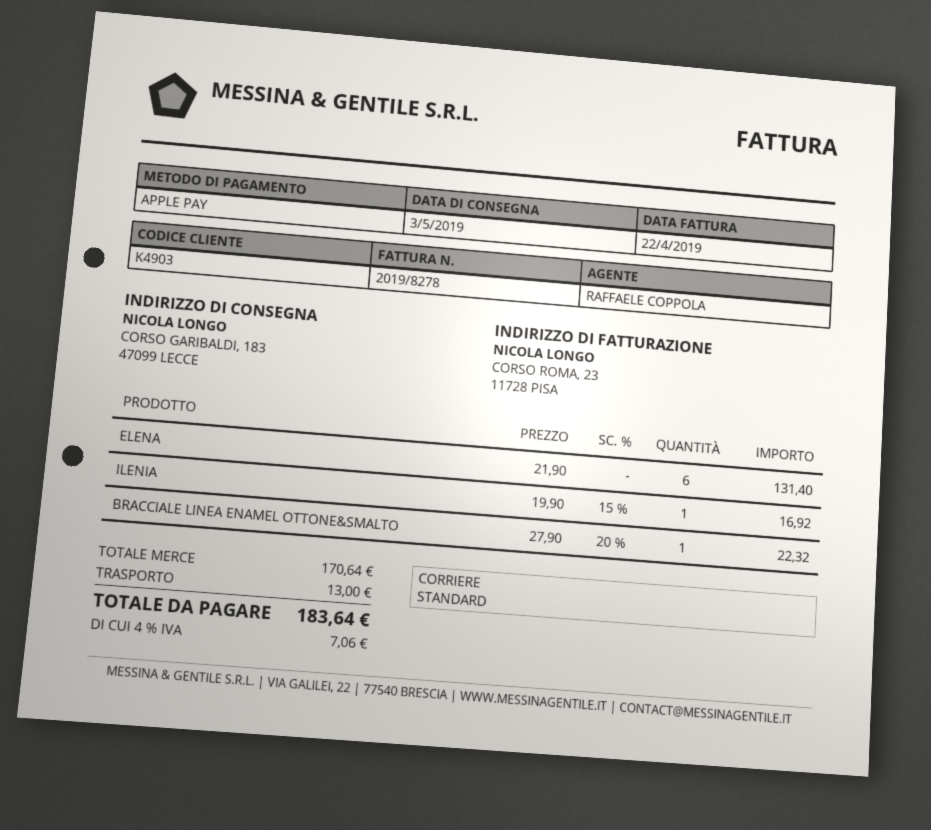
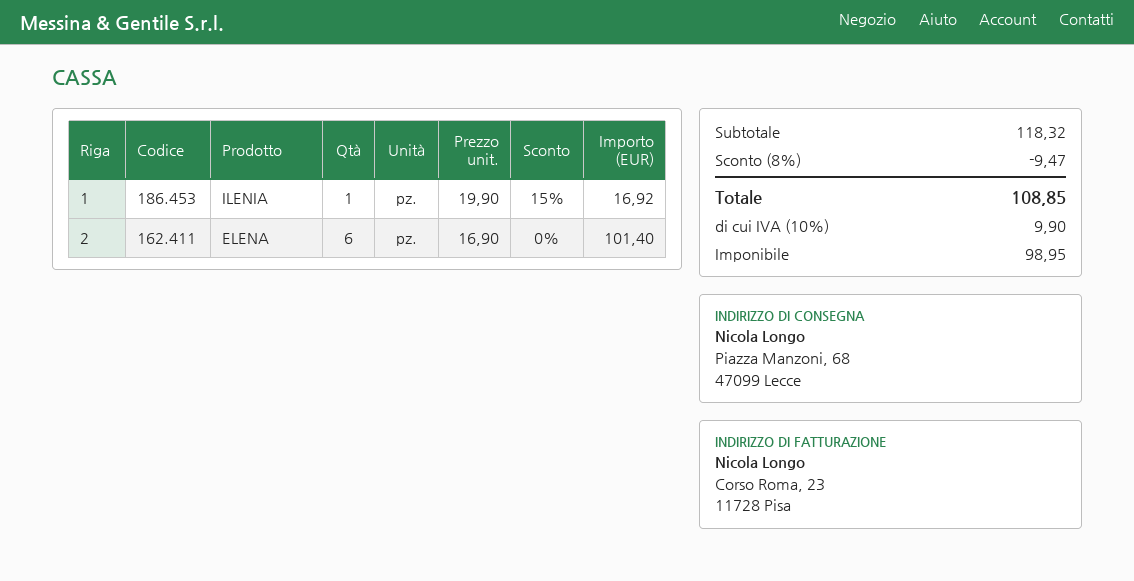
ship to: CORSO GARIBALDI, 183, 47099 LECCE -> Piazza Manzoni, 68, 47099 Lecce
ELENA: 6 x 21.90 = 131.40 -> 6 x 16.90 = 101.40
BRACCIALE LINEA ENAMEL OTTONE&SMALTO: 1 x 27.90 - 20% = 22.32 -> none
subtotal: 170.64 -> 118.32
discount: none -> 8% = 9.47
shipping: 13.00 -> none
tax: 4% = 7.06 -> 10% = 9.90
total: 183.64 -> 108.85

